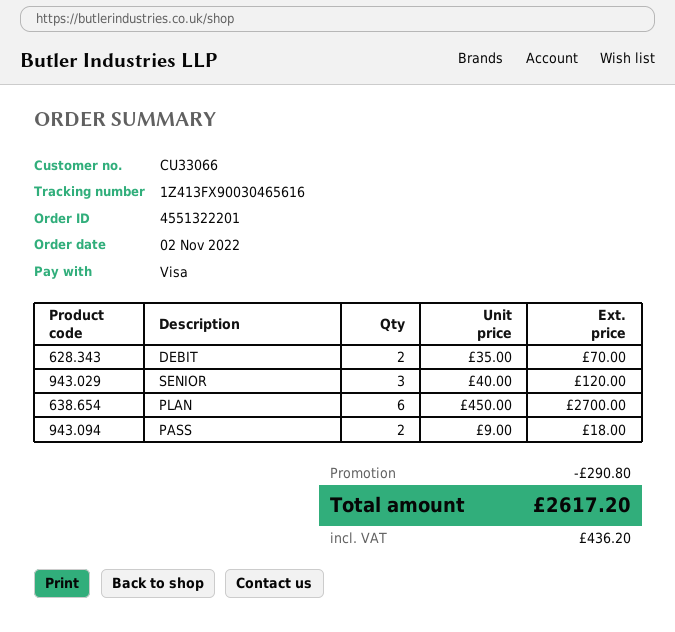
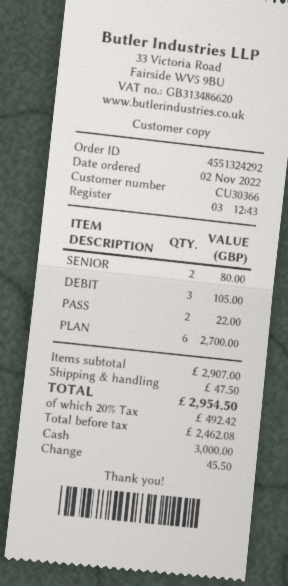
order number: 4551322201 -> 4551324292
customer number: CU33066 -> CU30366
payment method: Visa -> cash
DEBIT: 2 for 70.00 -> 3 for 105.00
SENIOR: 3 for 120.00 -> 2 for 80.00
PASS: 2 for 18.00 -> 2 for 22.00
discount: 290.80 -> none
shipping: none -> 47.50
tax: 436.20 -> 492.42
total: 2617.20 -> 2954.50

